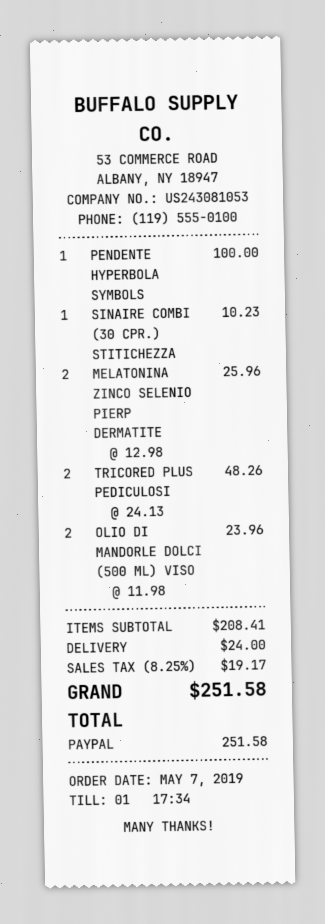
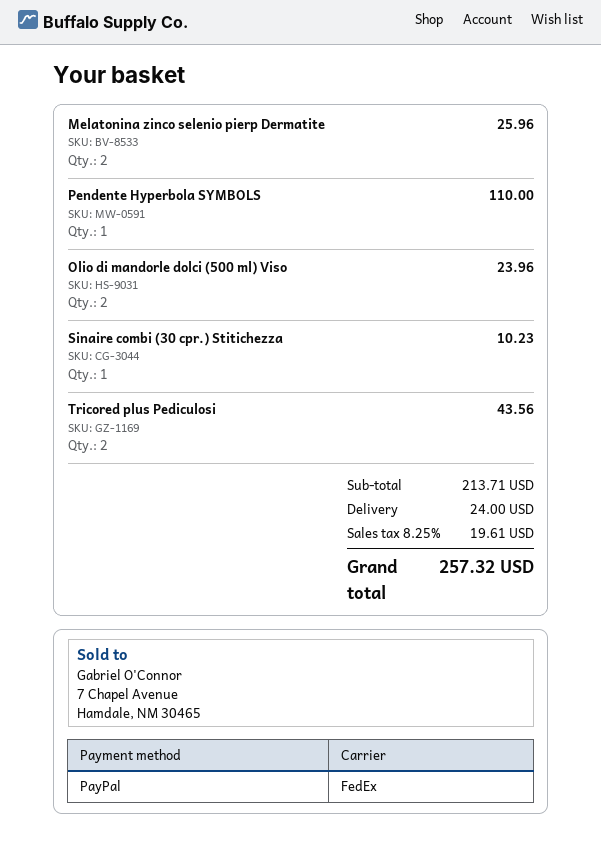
PENDENTE HYPERBOLA SYMBOLS: 1 for 100.00 -> 1 for 110.00
TRICORED PLUS PEDICULOSI: 2 for 48.26 -> 2 for 43.56
subtotal: 208.41 -> 213.71
tax: 8.25% = 19.17 -> 8.25% = 19.61
total: 251.58 -> 257.32

